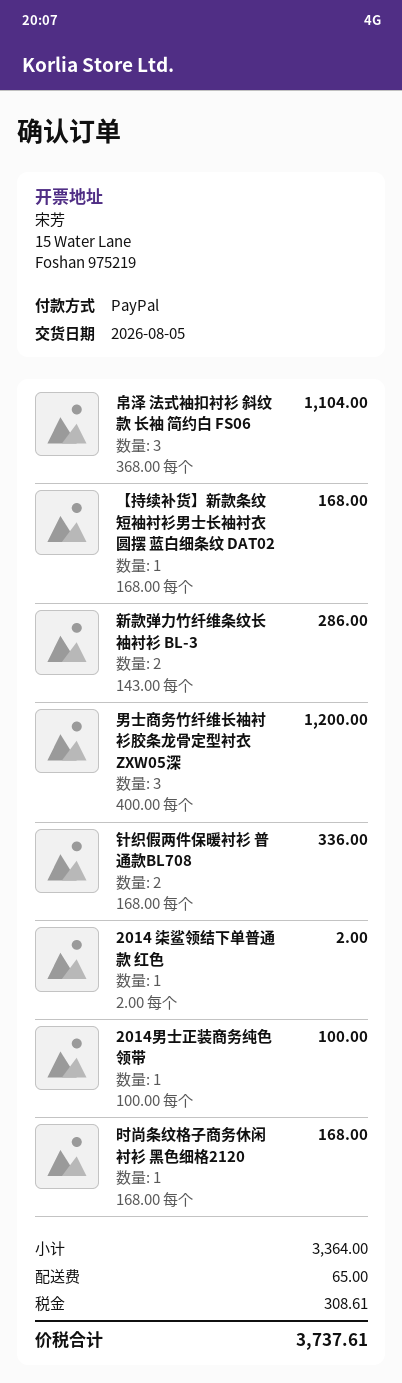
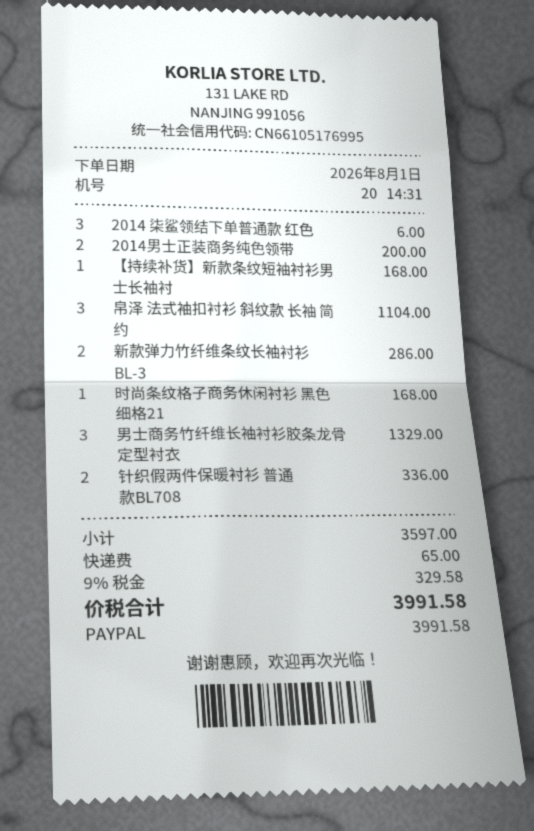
男士商务竹纤维长袖衬衫胶条龙骨定型衬衣 ZXW05深: 3 for 1200.00 -> 3 for 1329.00
2014 柒鲨领结下单普通款 红色: 1 for 2.00 -> 3 for 6.00
2014男士正装商务纯色领带: 1 for 100.00 -> 2 for 200.00
subtotal: 3364.00 -> 3597.00
tax: 308.61 -> 329.58
total: 3737.61 -> 3991.58

